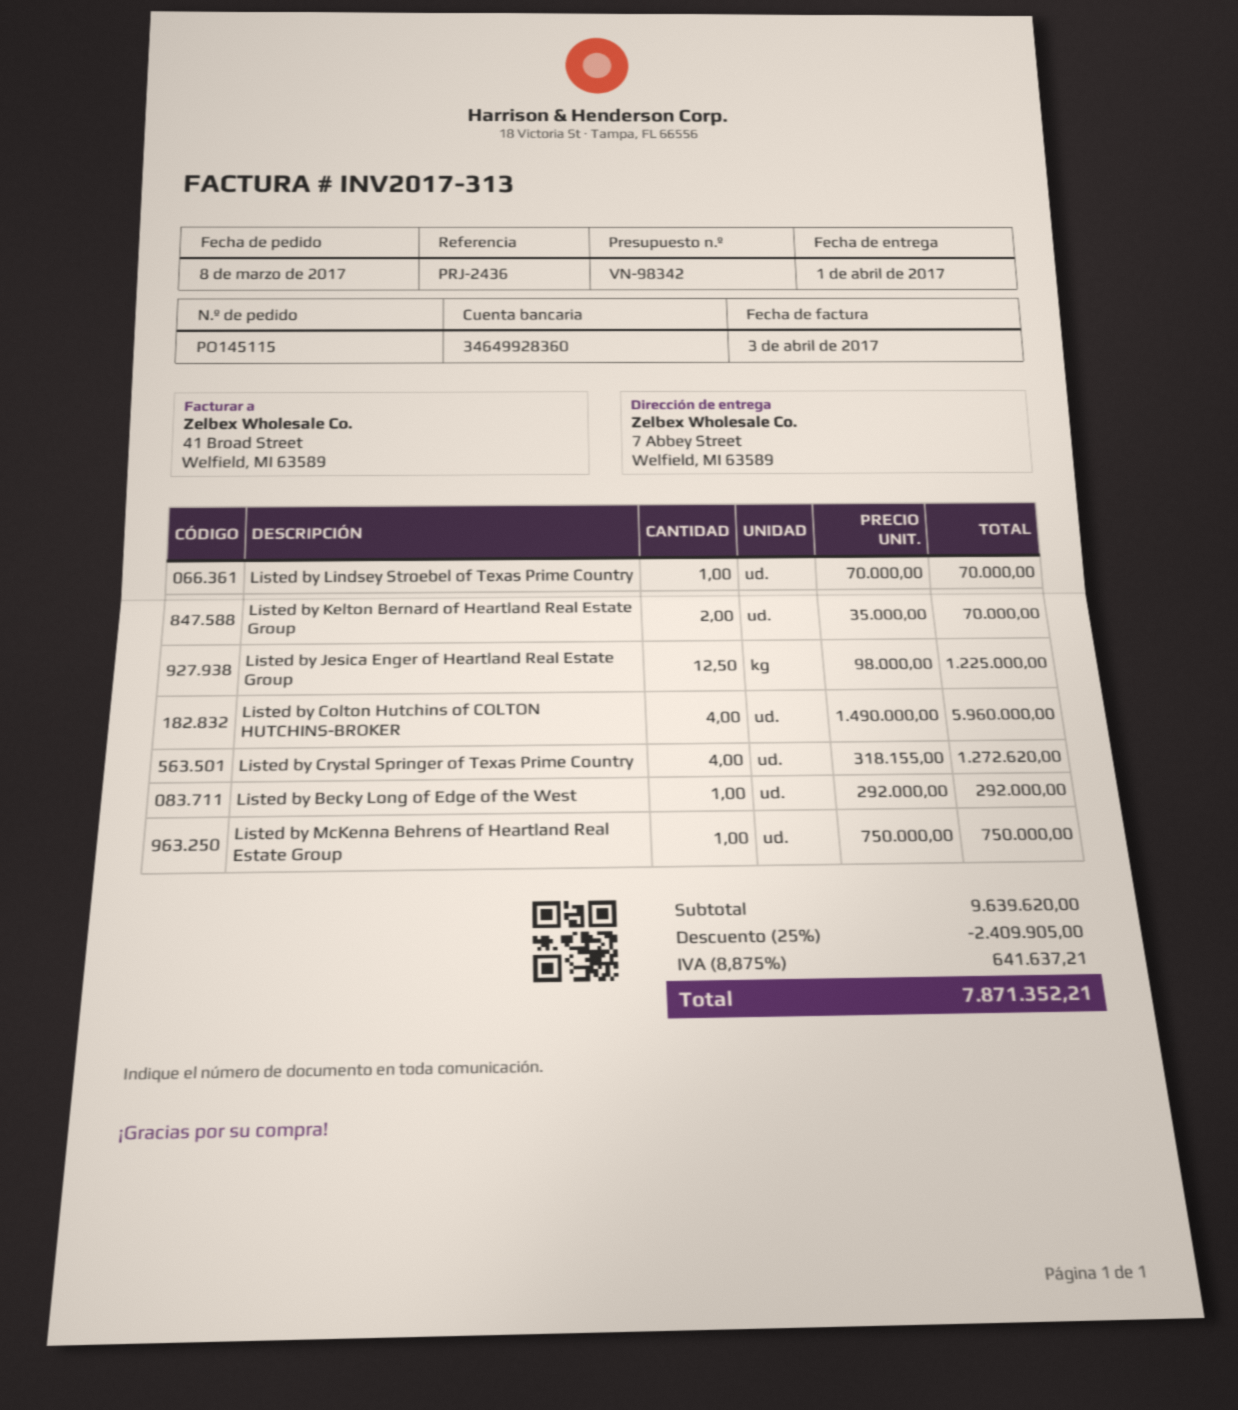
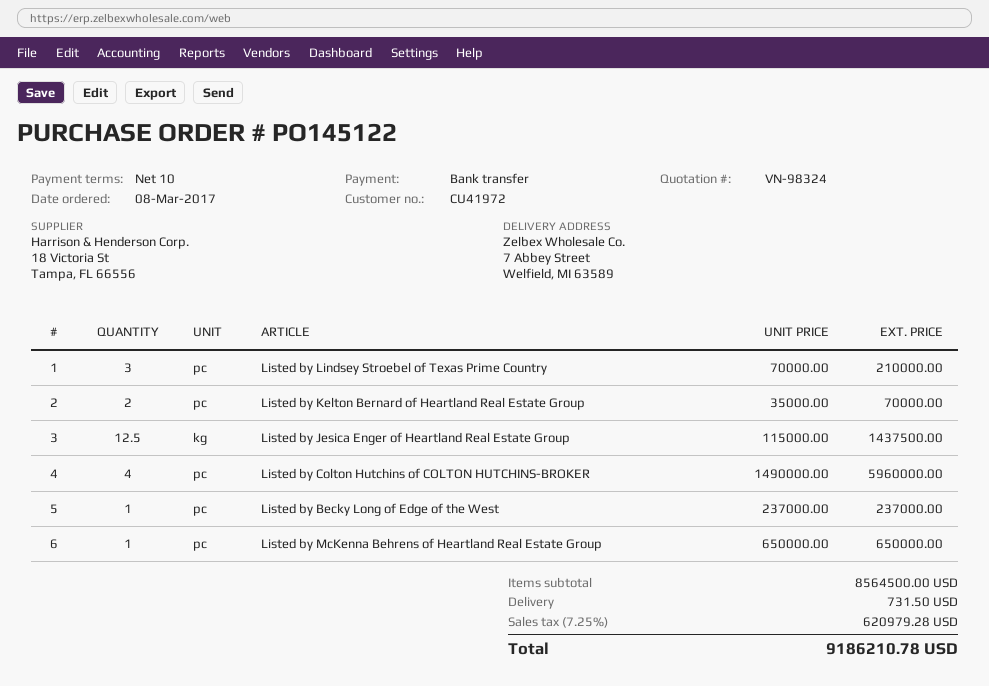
quote number: VN-98342 -> VN-98324
order number: PO145115 -> PO145122
Listed by Lindsey Stroebel of Texas Prime Country: 1 x 70000.00 = 70000.00 -> 3 x 70000.00 = 210000.00
Listed by Jesica Enger of Heartland Real Estate Group: 12.5 x 98000.00 = 1225000.00 -> 12.5 x 115000.00 = 1437500.00
Listed by Crystal Springer of Texas Prime Country: 4 x 318155.00 = 1272620.00 -> none
Listed by Becky Long of Edge of the West: 1 x 292000.00 = 292000.00 -> 1 x 237000.00 = 237000.00
Listed by McKenna Behrens of Heartland Real Estate Group: 1 x 750000.00 = 750000.00 -> 1 x 650000.00 = 650000.00
subtotal: 9639620.00 -> 8564500.00
discount: 25% = 2409905.00 -> none
shipping: none -> 731.50
tax: 8.875% = 641637.21 -> 7.25% = 620979.28
total: 7871352.21 -> 9186210.78

